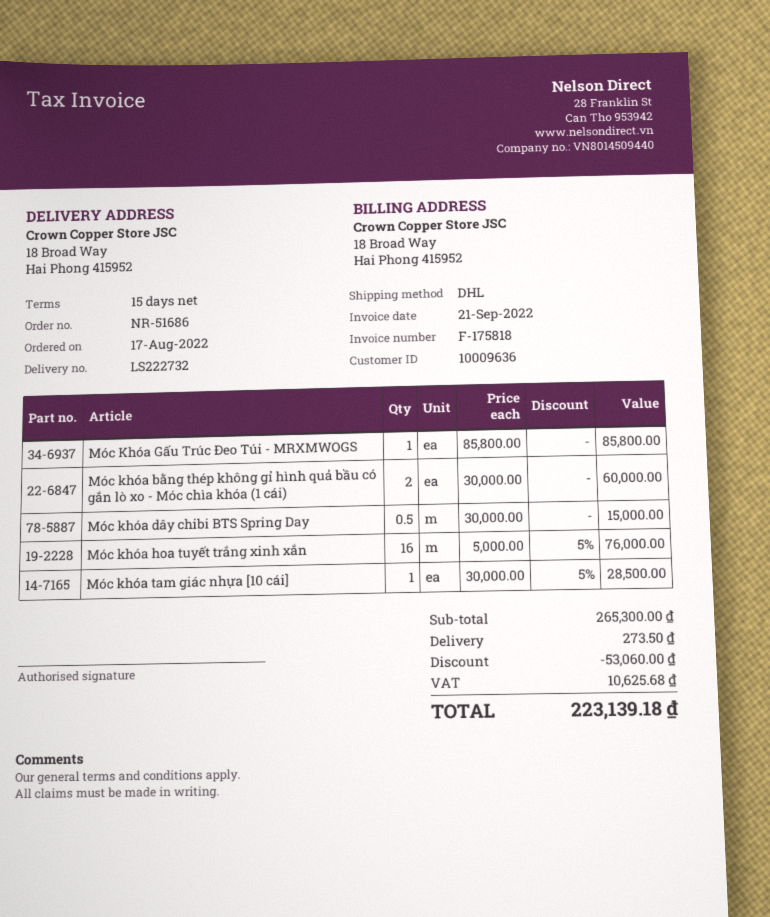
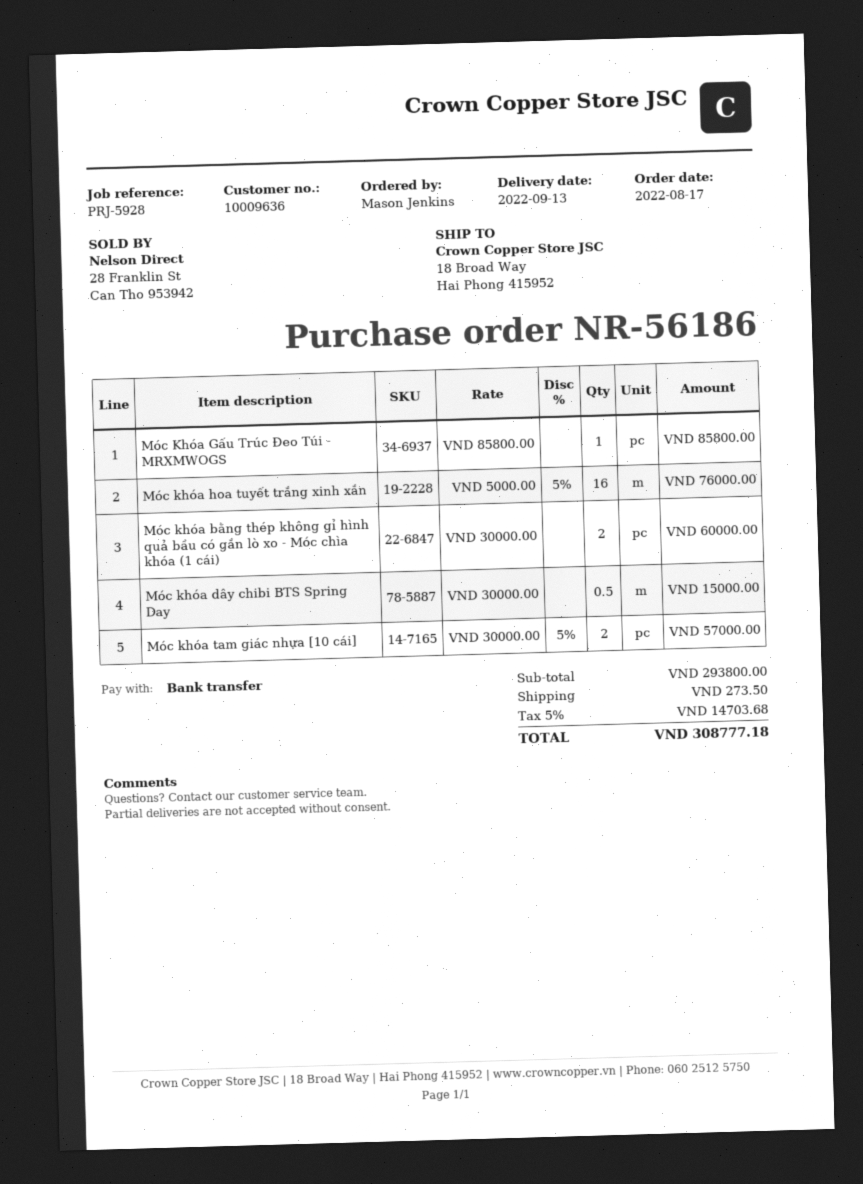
order number: NR-51686 -> NR-56186
Móc khóa tam giác nhựa [10 cái]: 1 x 30000.00 - 5% = 28500.00 -> 2 x 30000.00 - 5% = 57000.00
subtotal: 265300.00 -> 293800.00
discount: 53060.00 -> none
tax: 10625.68 -> 14703.68
total: 223139.18 -> 308777.18

